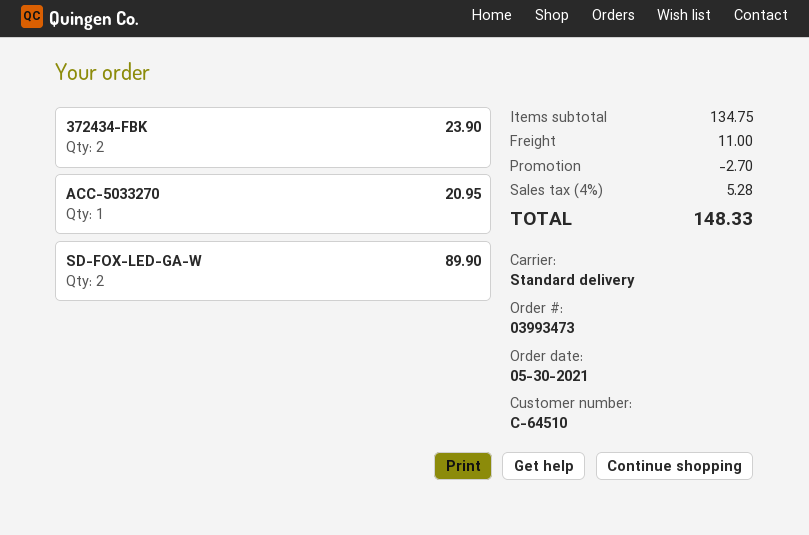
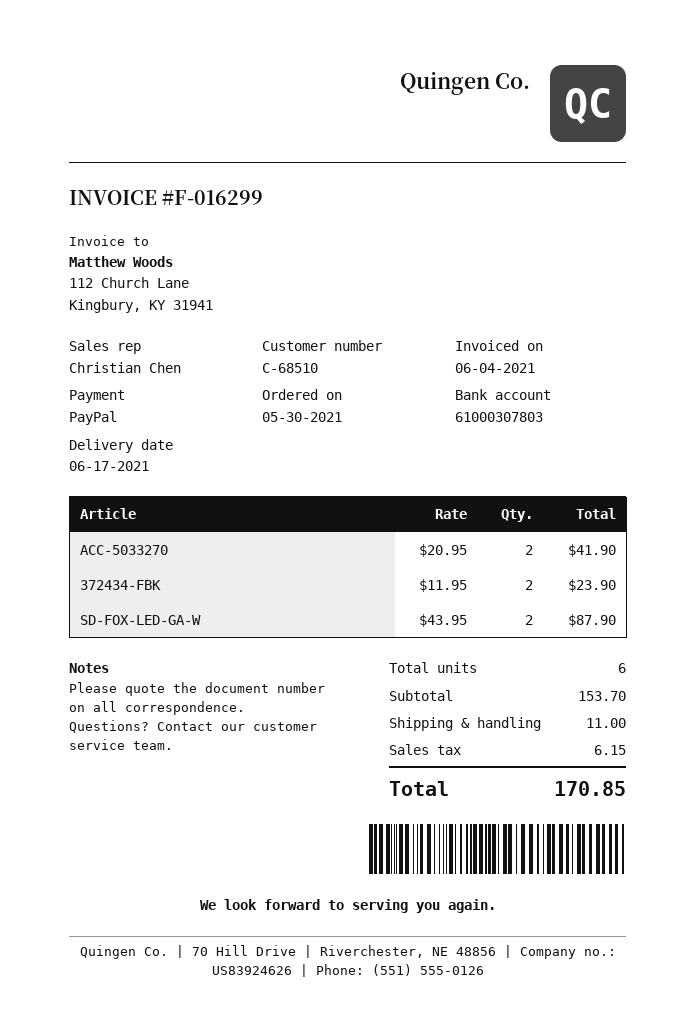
customer number: C-64510 -> C-68510
ACC-5033270: 1 for 20.95 -> 2 for 41.90
SD-FOX-LED-GA-W: 2 for 89.90 -> 2 for 87.90
subtotal: 134.75 -> 153.70
discount: 2.70 -> none
tax: 5.28 -> 6.15
total: 148.33 -> 170.85

